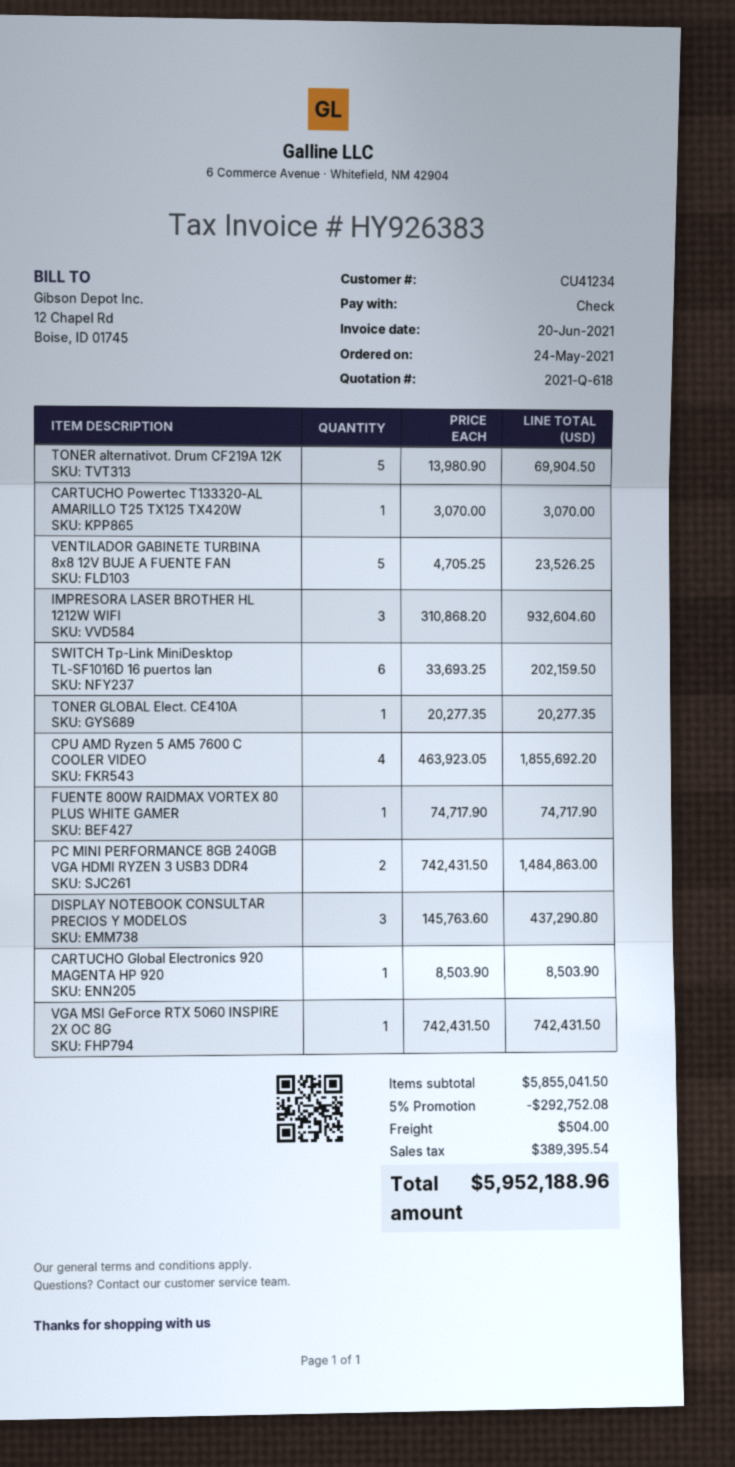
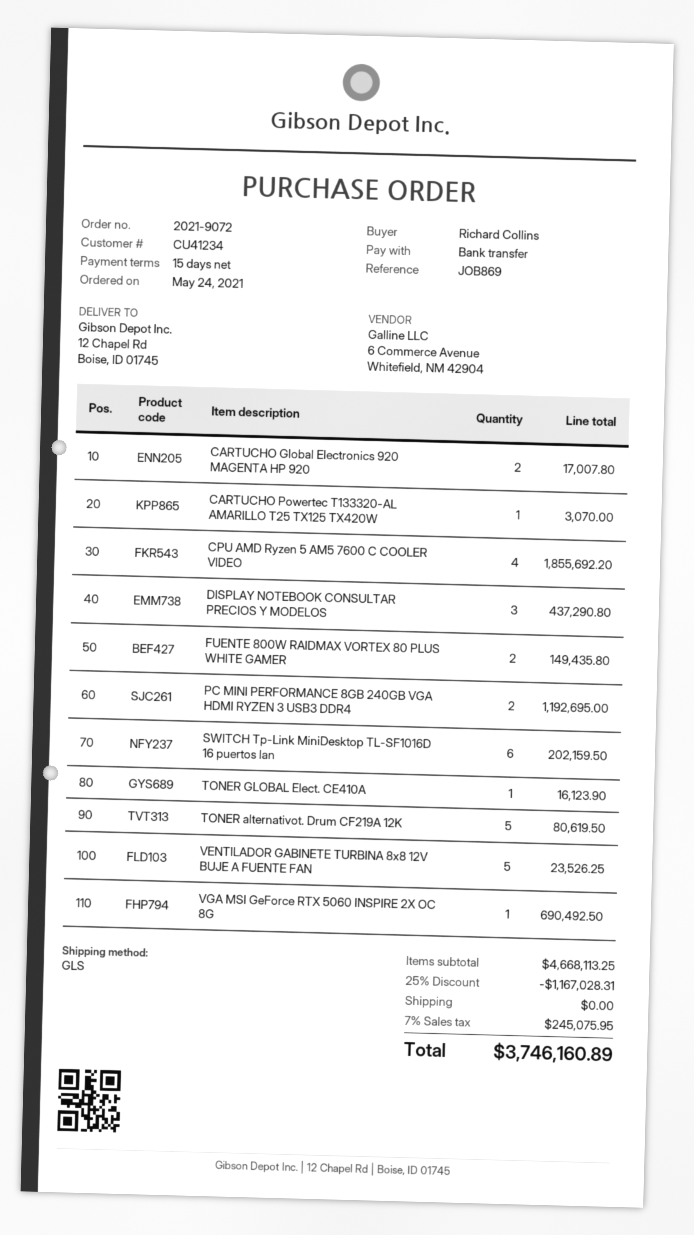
payment method: cheque -> bank transfer
TONER alternativot. Drum CF219A 12K: 5 for 69904.50 -> 5 for 80619.50
IMPRESORA LASER BROTHER HL 1212W WIFI: 3 for 932604.60 -> none
TONER GLOBAL Elect. CE410A: 1 for 20277.35 -> 1 for 16123.90
FUENTE 800W RAIDMAX VORTEX 80 PLUS WHITE GAMER: 1 for 74717.90 -> 2 for 149435.80
PC MINI PERFORMANCE 8GB 240GB VGA HDMI RYZEN 3 USB3 DDR4: 2 for 1484863.00 -> 2 for 1192695.00
CARTUCHO Global Electronics 920 MAGENTA HP 920: 1 for 8503.90 -> 2 for 17007.80
VGA MSI GeForce RTX 5060 INSPIRE 2X OC 8G: 1 for 742431.50 -> 1 for 690492.50
subtotal: 5855041.50 -> 4668113.25
discount: 5% = 292752.08 -> 25% = 1167028.31
shipping: 504.00 -> 0.00
tax: 389395.54 -> 245075.95
total: 5952188.96 -> 3746160.89

